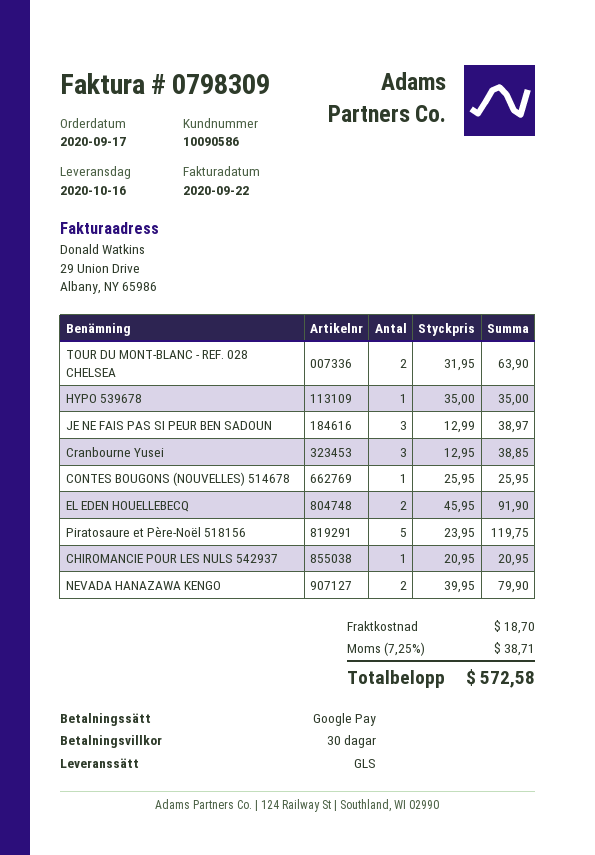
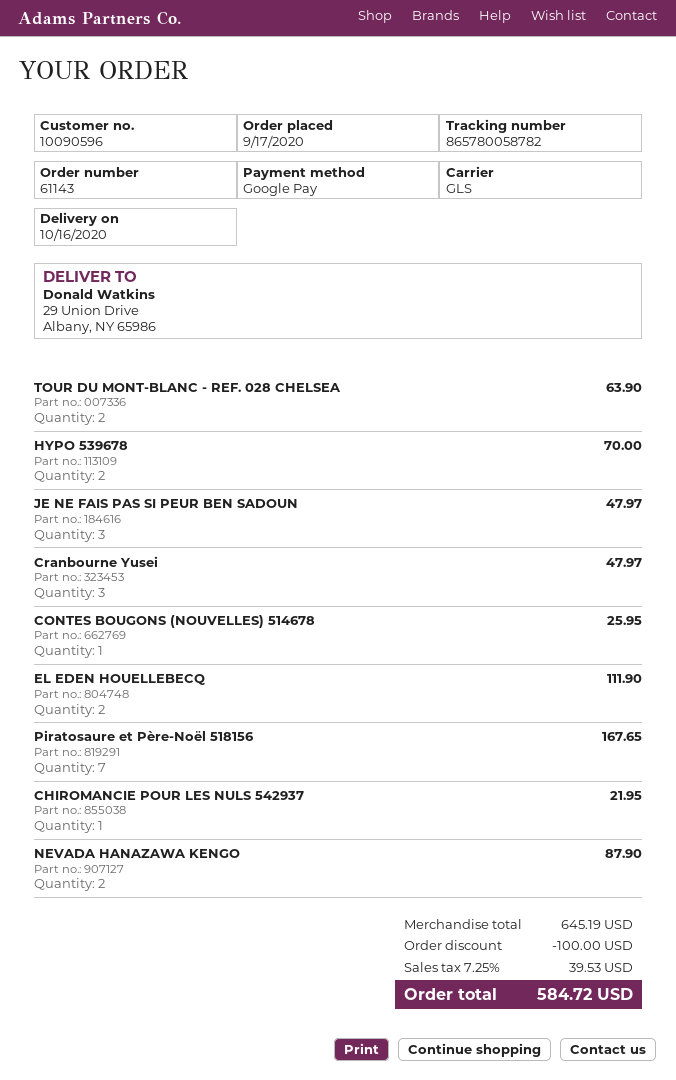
customer number: 10090586 -> 10090596
HYPO 539678: 1 for 35.00 -> 2 for 70.00
JE NE FAIS PAS SI PEUR BEN SADOUN: 3 for 38.97 -> 3 for 47.97
Cranbourne Yusei: 3 for 38.85 -> 3 for 47.97
EL EDEN HOUELLEBECQ: 2 for 91.90 -> 2 for 111.90
Piratosaure et Père-Noël 518156: 5 for 119.75 -> 7 for 167.65
CHIROMANCIE POUR LES NULS 542937: 1 for 20.95 -> 1 for 21.95
NEVADA HANAZAWA KENGO: 2 for 79.90 -> 2 for 87.90
discount: none -> 100.00
shipping: 18.70 -> none
tax: 7.25% = 38.71 -> 7.25% = 39.53
total: 572.58 -> 584.72

